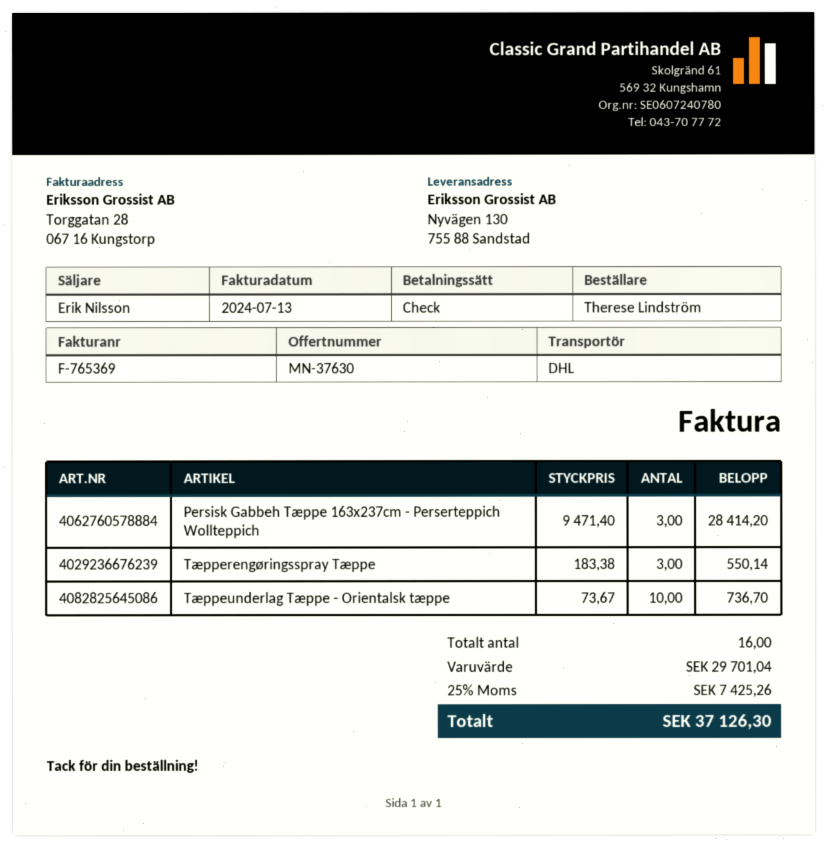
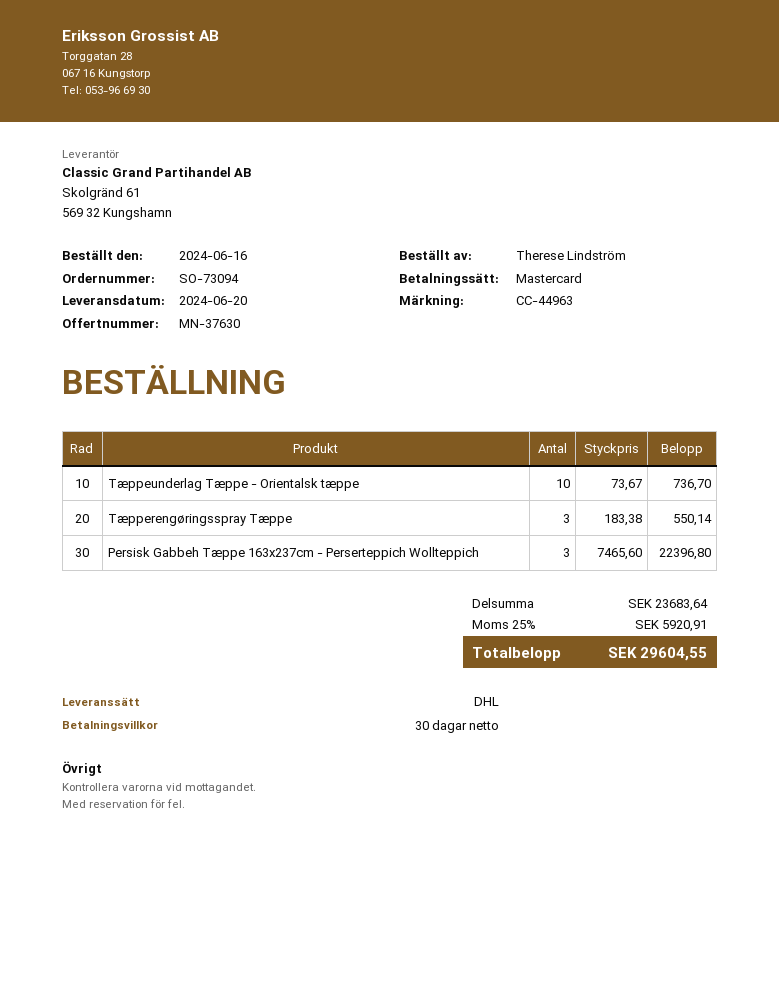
payment method: cheque -> Mastercard
Persisk Gabbeh Tæppe 163x237cm - Perserteppich Wollteppich: 3 x 9471.40 = 28414.20 -> 3 x 7465.60 = 22396.80
subtotal: 29701.04 -> 23683.64
tax: 25% = 7425.26 -> 25% = 5920.91
total: 37126.30 -> 29604.55

